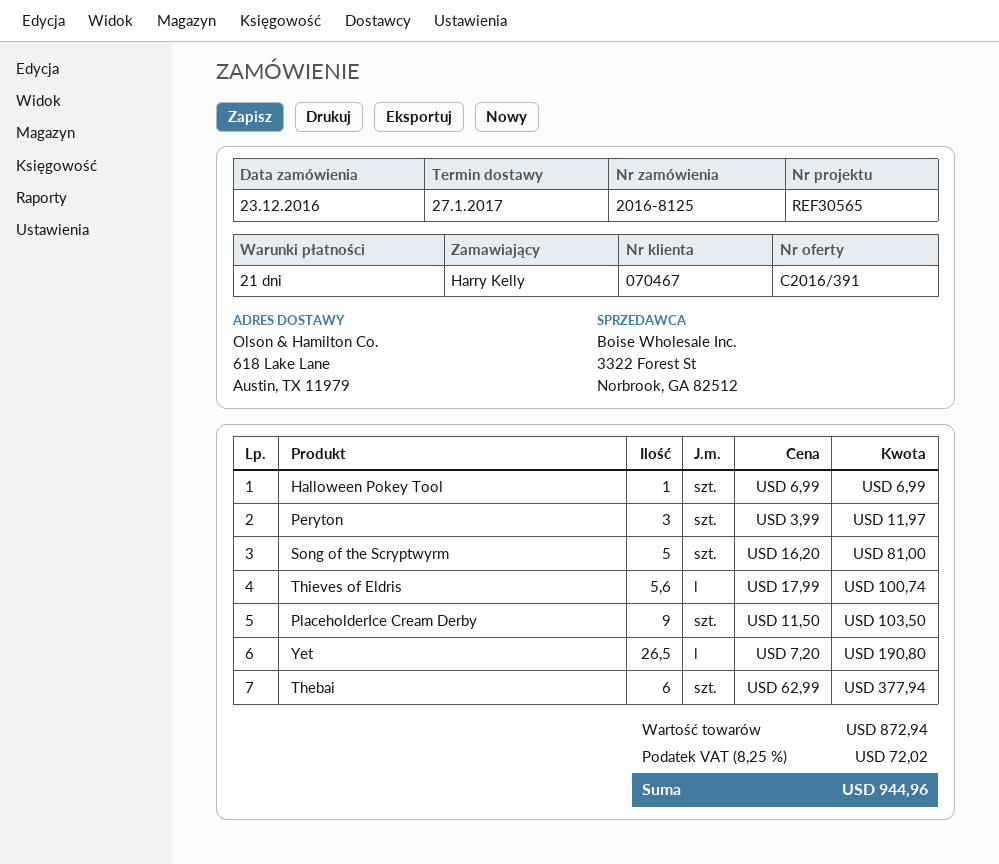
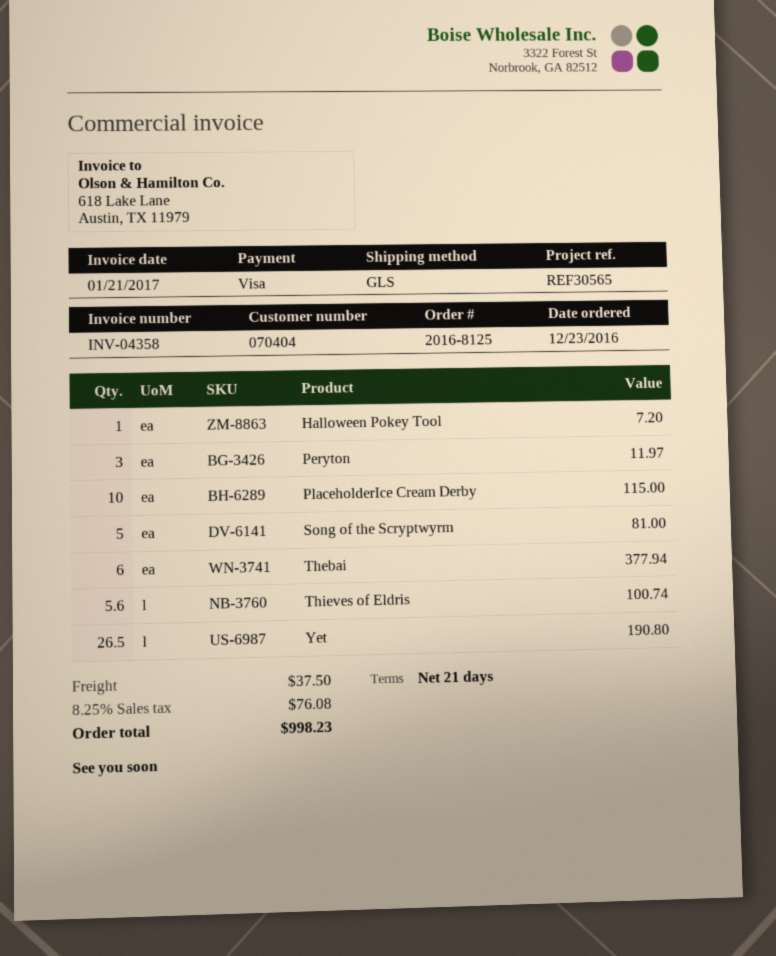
customer number: 070467 -> 070404
Halloween Pokey Tool: 1 for 6.99 -> 1 for 7.20
PlaceholderIce Cream Derby: 9 for 103.50 -> 10 for 115.00
shipping: none -> 37.50
tax: 8.25% = 72.02 -> 8.25% = 76.08
total: 944.96 -> 998.23

